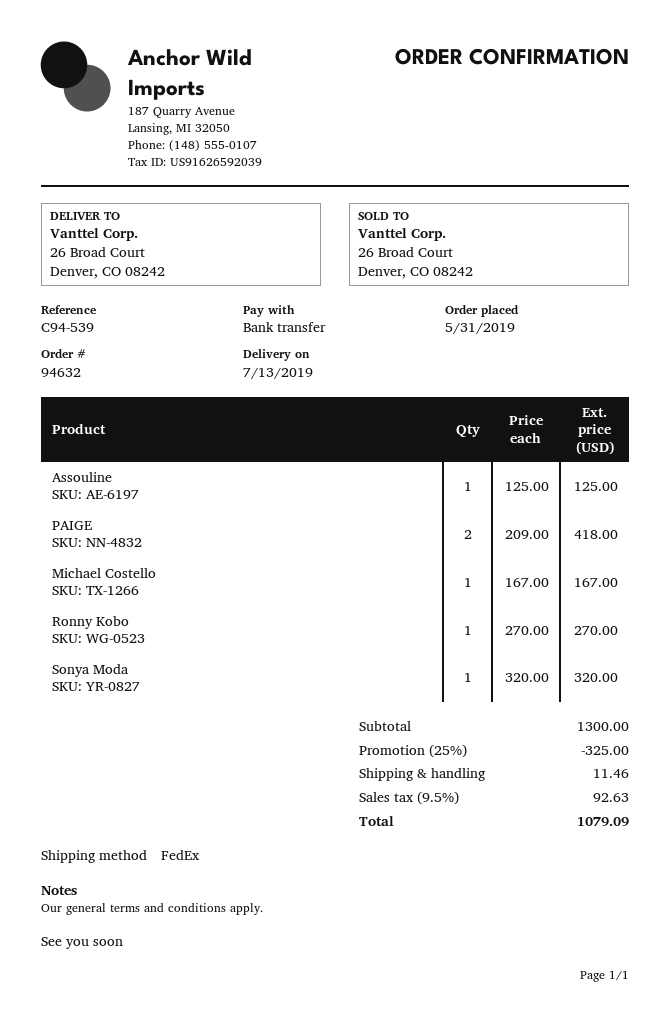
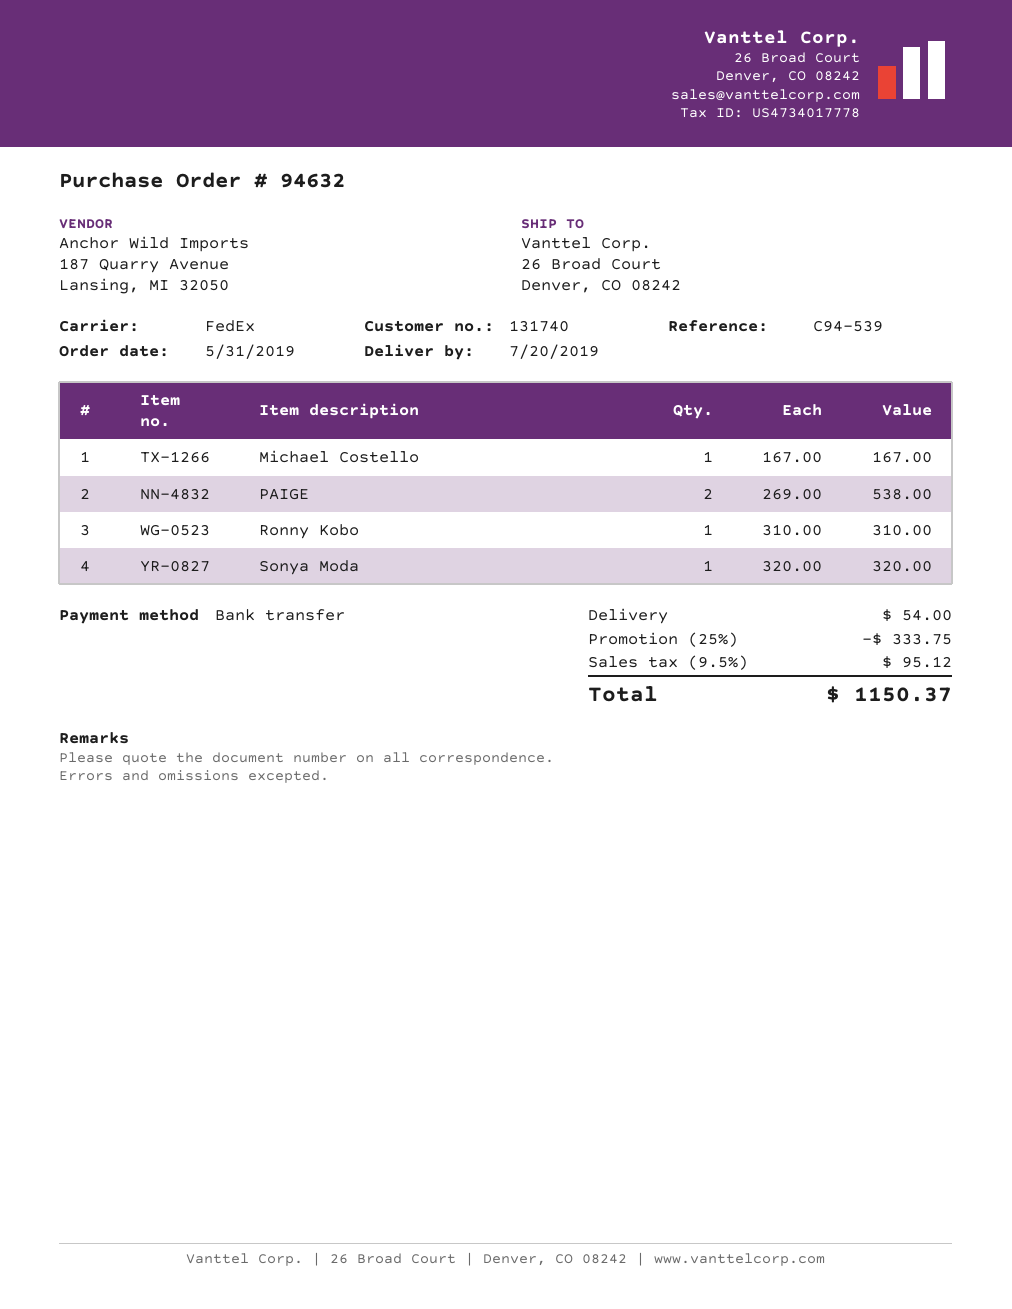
delivery date: 2019-07-13 -> 2019-07-20
Assouline: 1 x 125.00 = 125.00 -> none
PAIGE: 2 x 209.00 = 418.00 -> 2 x 269.00 = 538.00
Ronny Kobo: 1 x 270.00 = 270.00 -> 1 x 310.00 = 310.00
discount: 25% = 325.00 -> 25% = 333.75
shipping: 11.46 -> 54.00
tax: 9.5% = 92.63 -> 9.5% = 95.12
total: 1079.09 -> 1150.37

